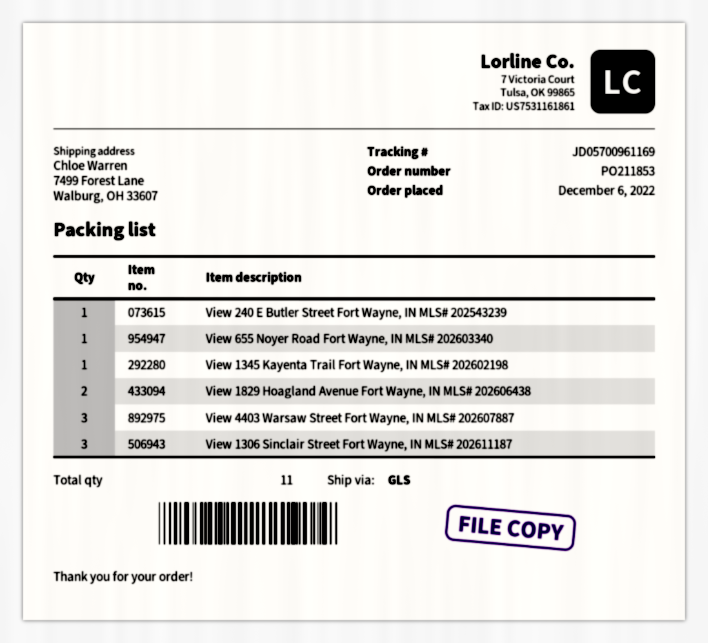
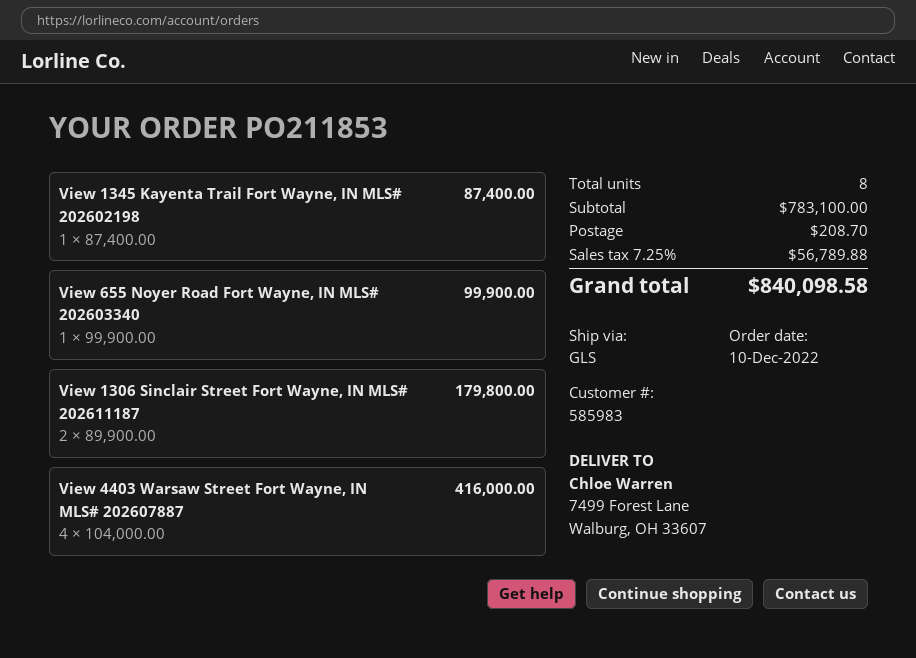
order date: 2022-12-06 -> 2022-12-10
View 240 E Butler Street Fort Wayne, IN MLS# 202543239: 1 -> none
View 1829 Hoagland Avenue Fort Wayne, IN MLS# 202606438: 2 -> none
View 4403 Warsaw Street Fort Wayne, IN MLS# 202607887: 3 -> 4
View 1306 Sinclair Street Fort Wayne, IN MLS# 202611187: 3 -> 2
total quantity: 11 -> 8

